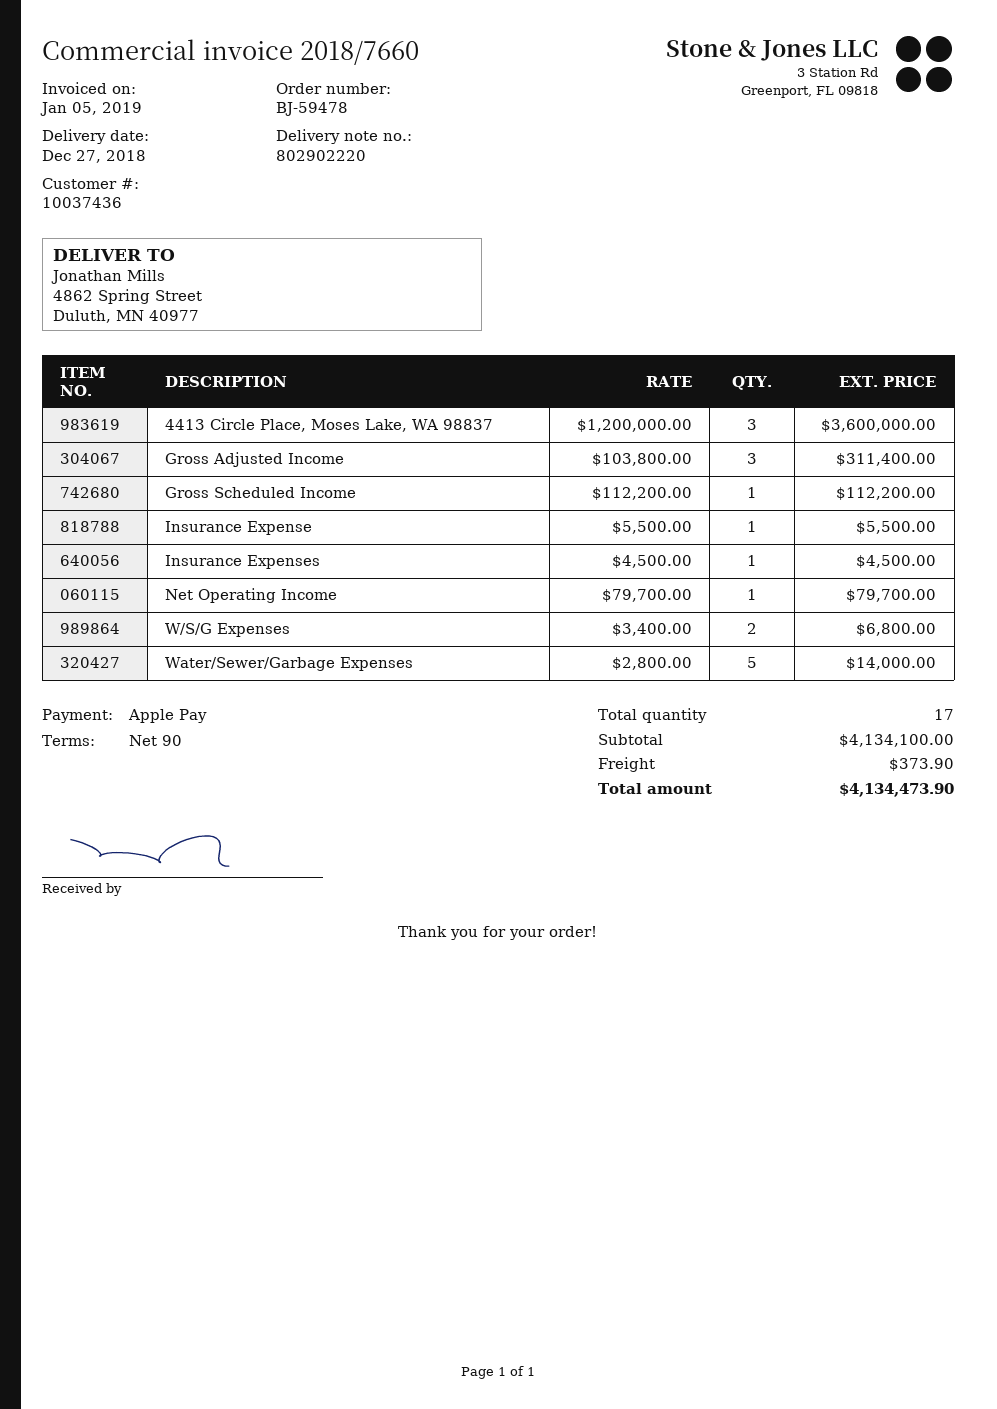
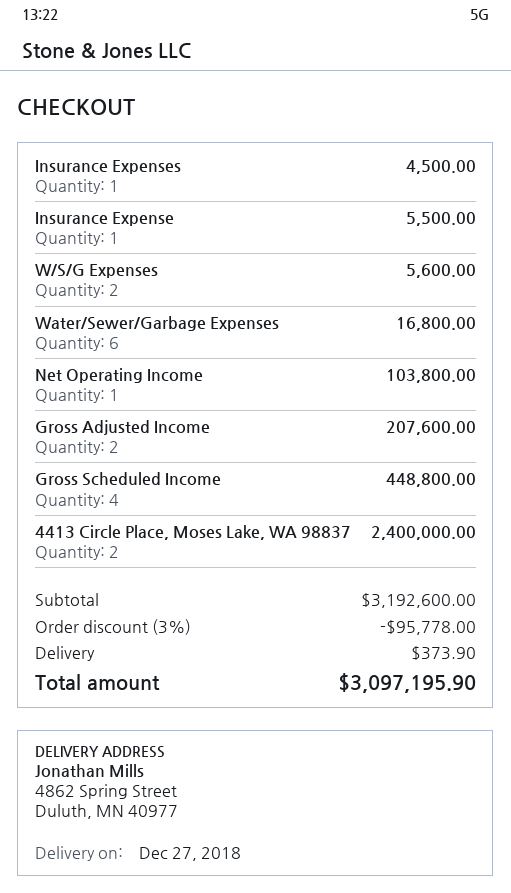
4413 Circle Place, Moses Lake, WA 98837: 3 for 3600000.00 -> 2 for 2400000.00
Gross Adjusted Income: 3 for 311400.00 -> 2 for 207600.00
Gross Scheduled Income: 1 for 112200.00 -> 4 for 448800.00
Net Operating Income: 1 for 79700.00 -> 1 for 103800.00
W/S/G Expenses: 2 for 6800.00 -> 2 for 5600.00
Water/Sewer/Garbage Expenses: 5 for 14000.00 -> 6 for 16800.00
subtotal: 4134100.00 -> 3192600.00
discount: none -> 3% = 95778.00
total: 4134473.90 -> 3097195.90

